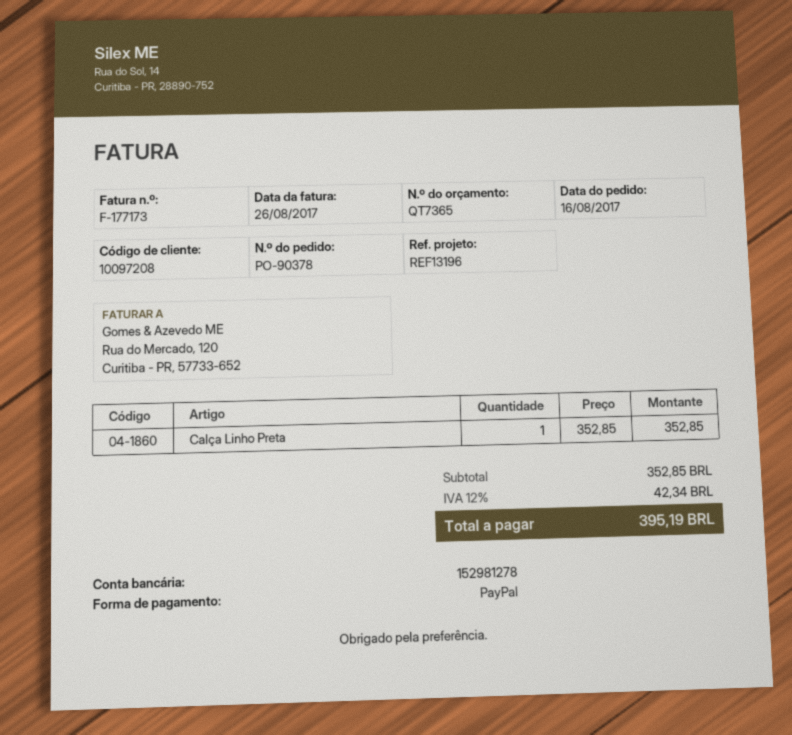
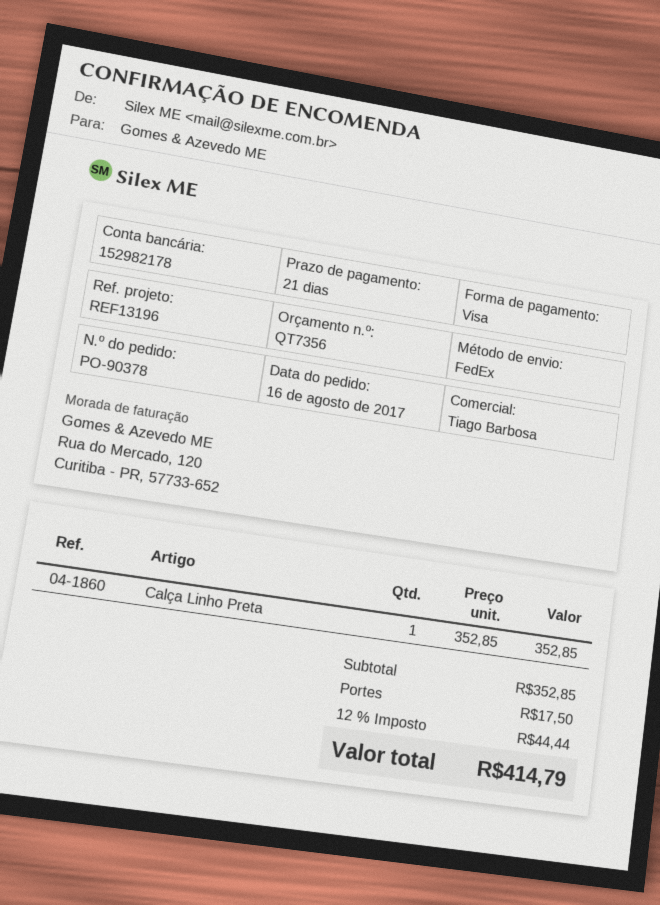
quote number: QT7365 -> QT7356
payment method: PayPal -> Visa
bank account: 152981278 -> 152982178
shipping: none -> 17.50
tax: 12% = 42.34 -> 12% = 44.44
total: 395.19 -> 414.79

